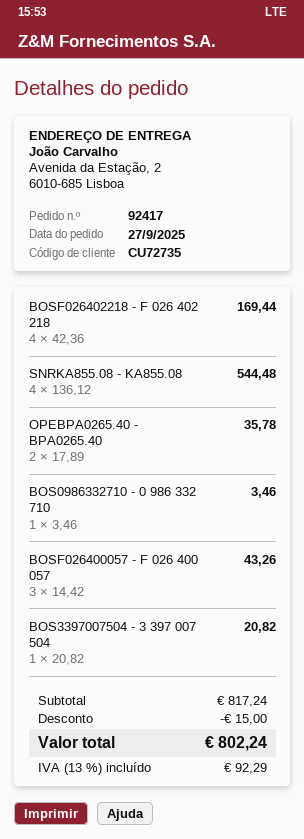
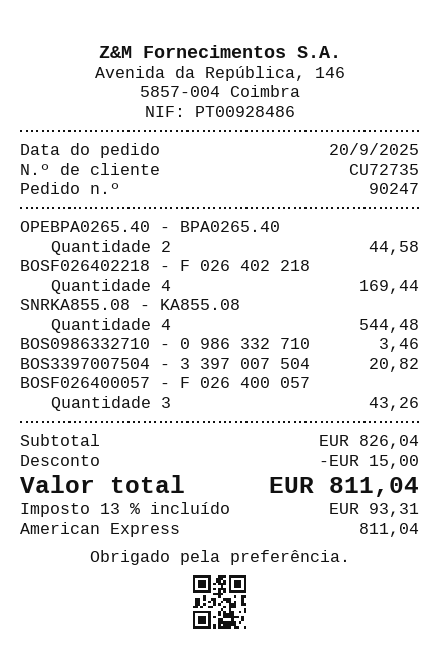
order number: 92417 -> 90247
order date: 2025-09-27 -> 2025-09-20
OPEBPA0265.40 - BPA0265.40: 2 for 35.78 -> 2 for 44.58
subtotal: 817.24 -> 826.04
tax: 13% = 92.29 -> 13% = 93.31
total: 802.24 -> 811.04

